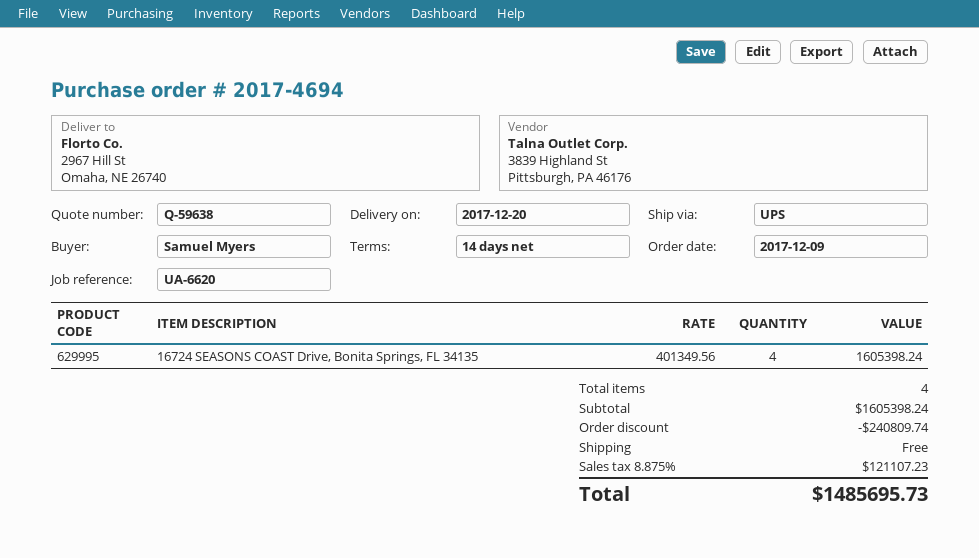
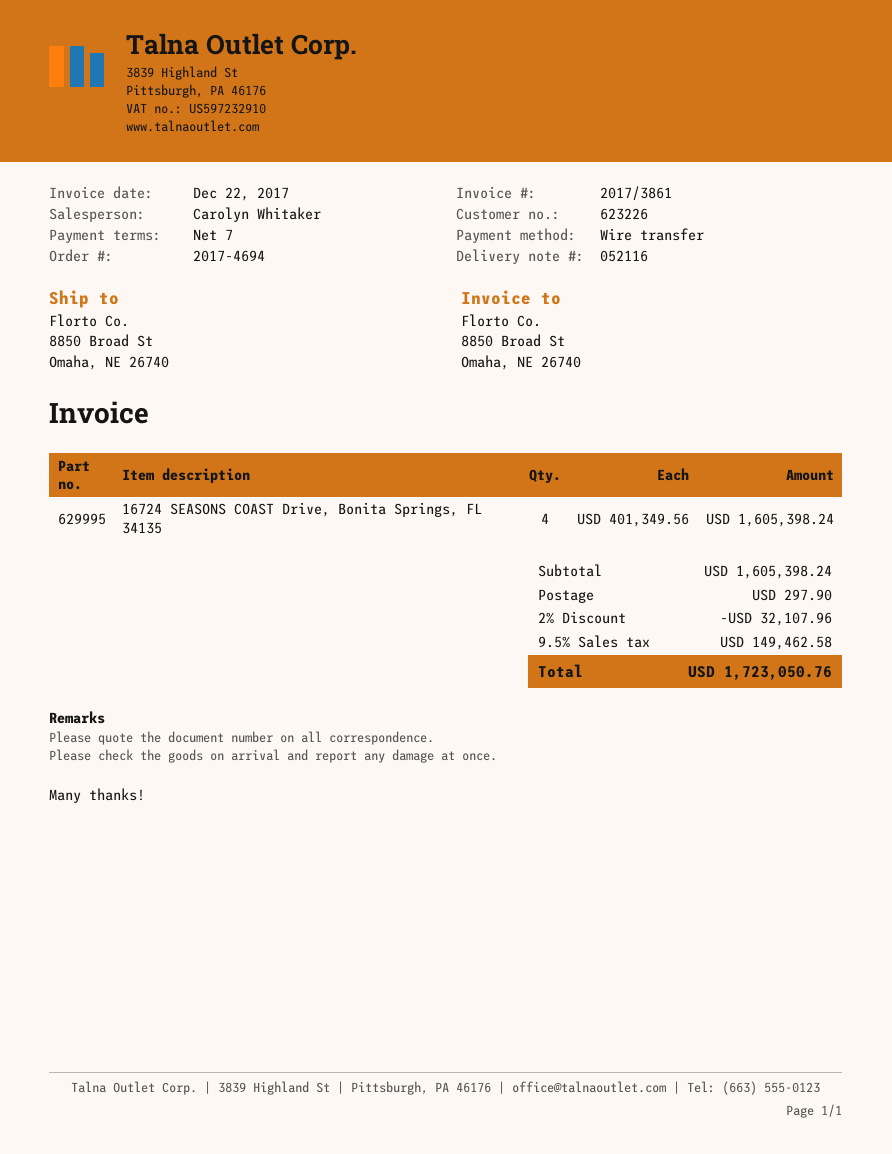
payment terms: 14 days -> 7 days
ship to: 2967 Hill St, Omaha, NE 26740 -> 8850 Broad St, Omaha, NE 26740
discount: 240809.74 -> 32107.96
shipping: 0.00 -> 297.90
tax: 8.875% = 121107.23 -> 9.5% = 149462.58
total: 1485695.73 -> 1723050.76

